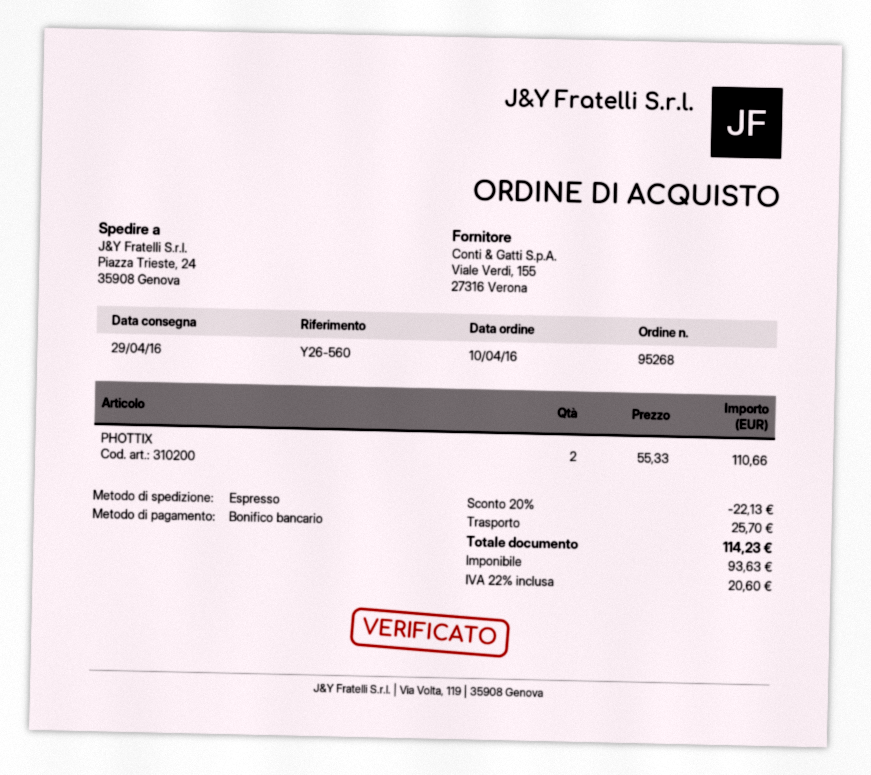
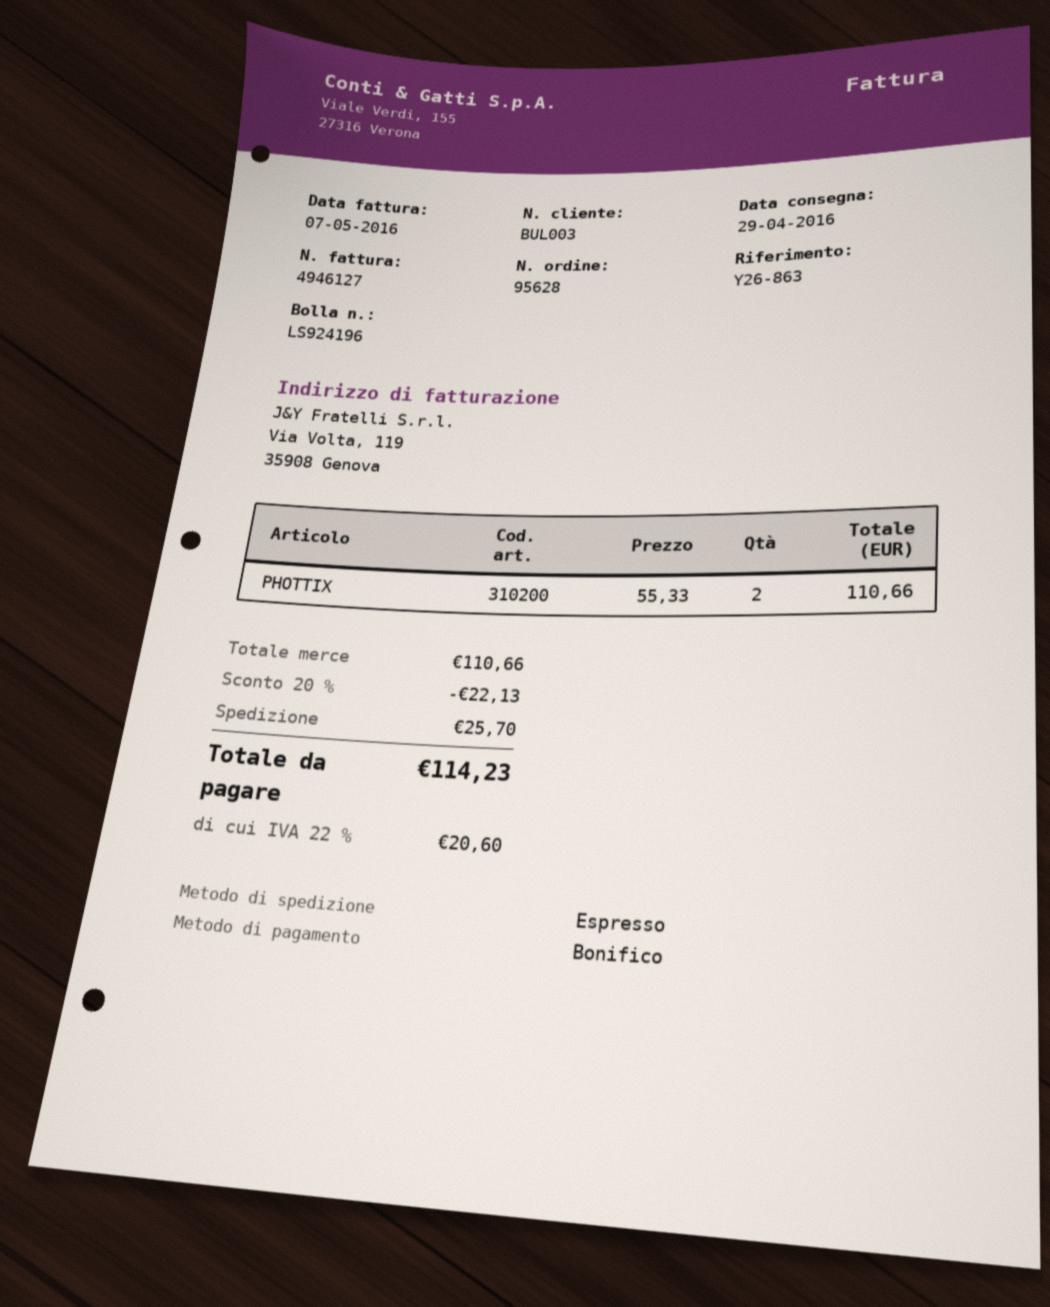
order number: 95268 -> 95628
reference: Y26-560 -> Y26-863

